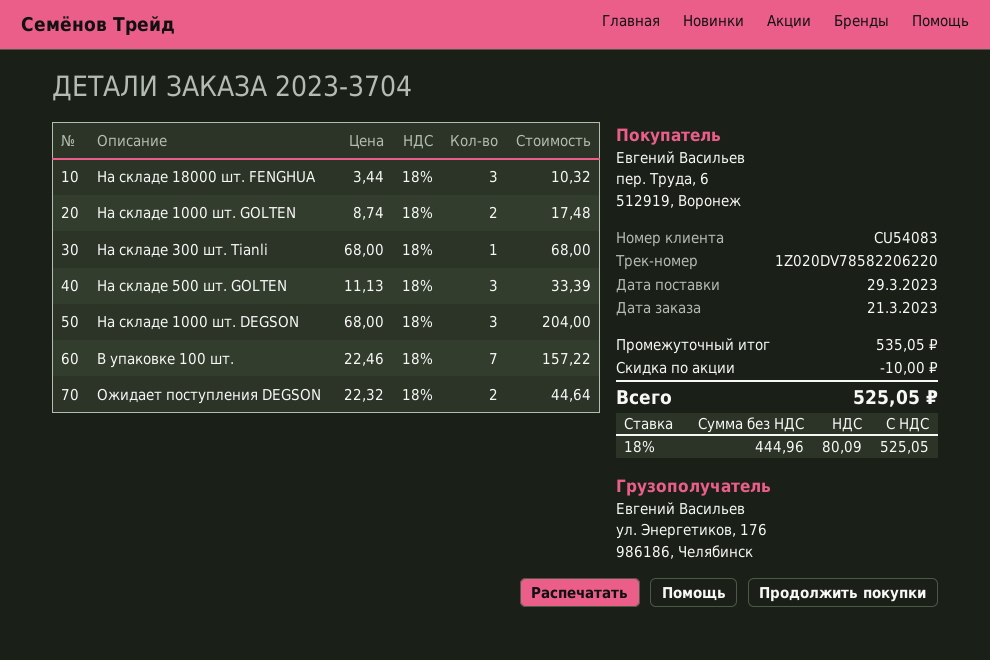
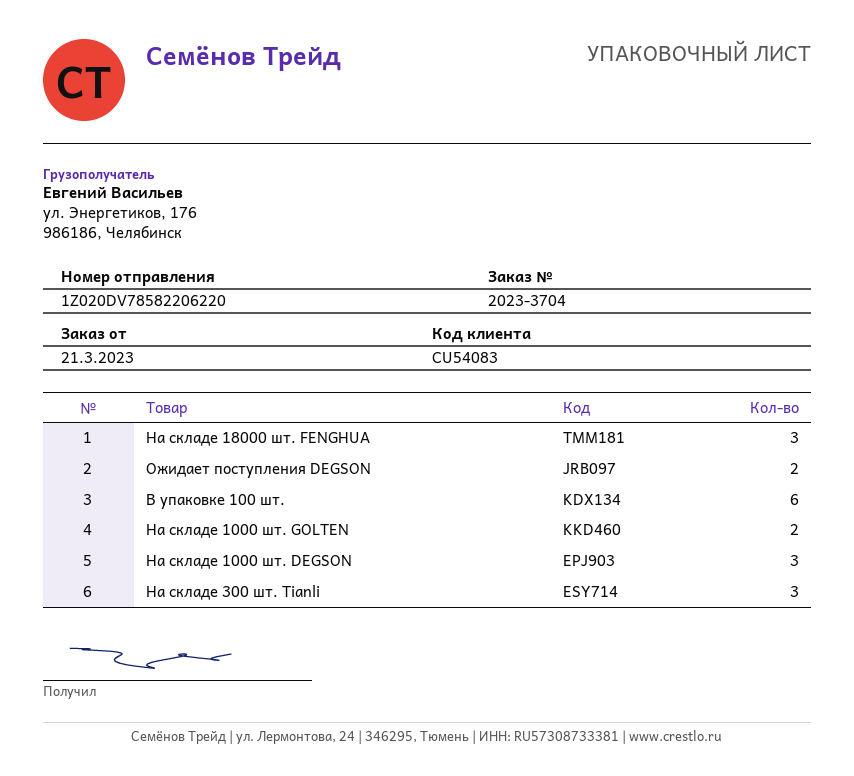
На складе 300 шт. Tianli: 1 -> 3
На складе 500 шт. GOLTEN: 3 -> none
В упаковке 100 шт.: 7 -> 6

